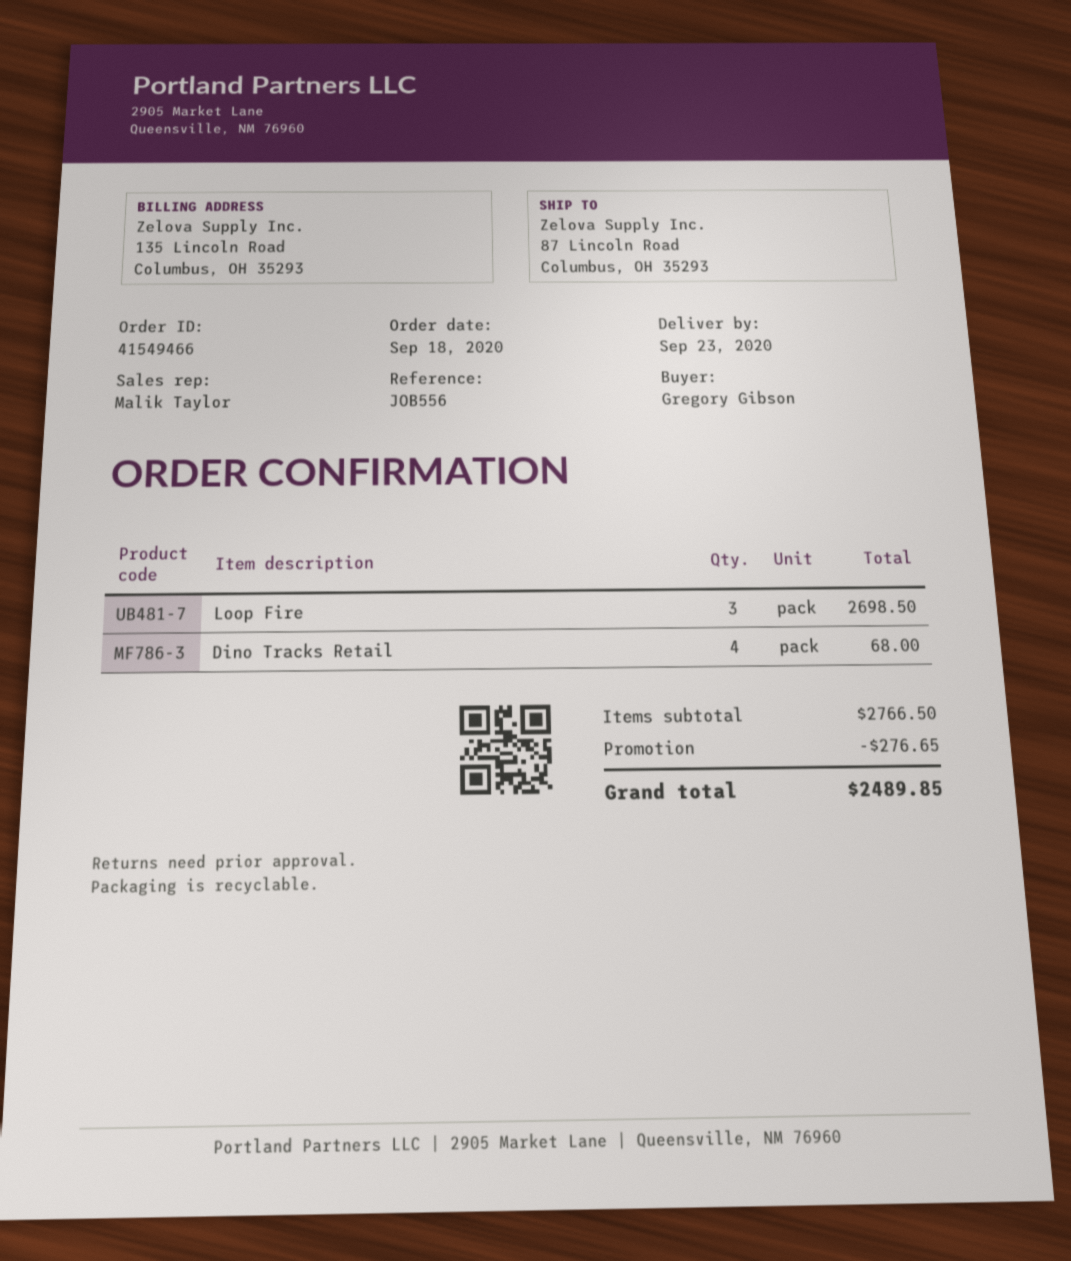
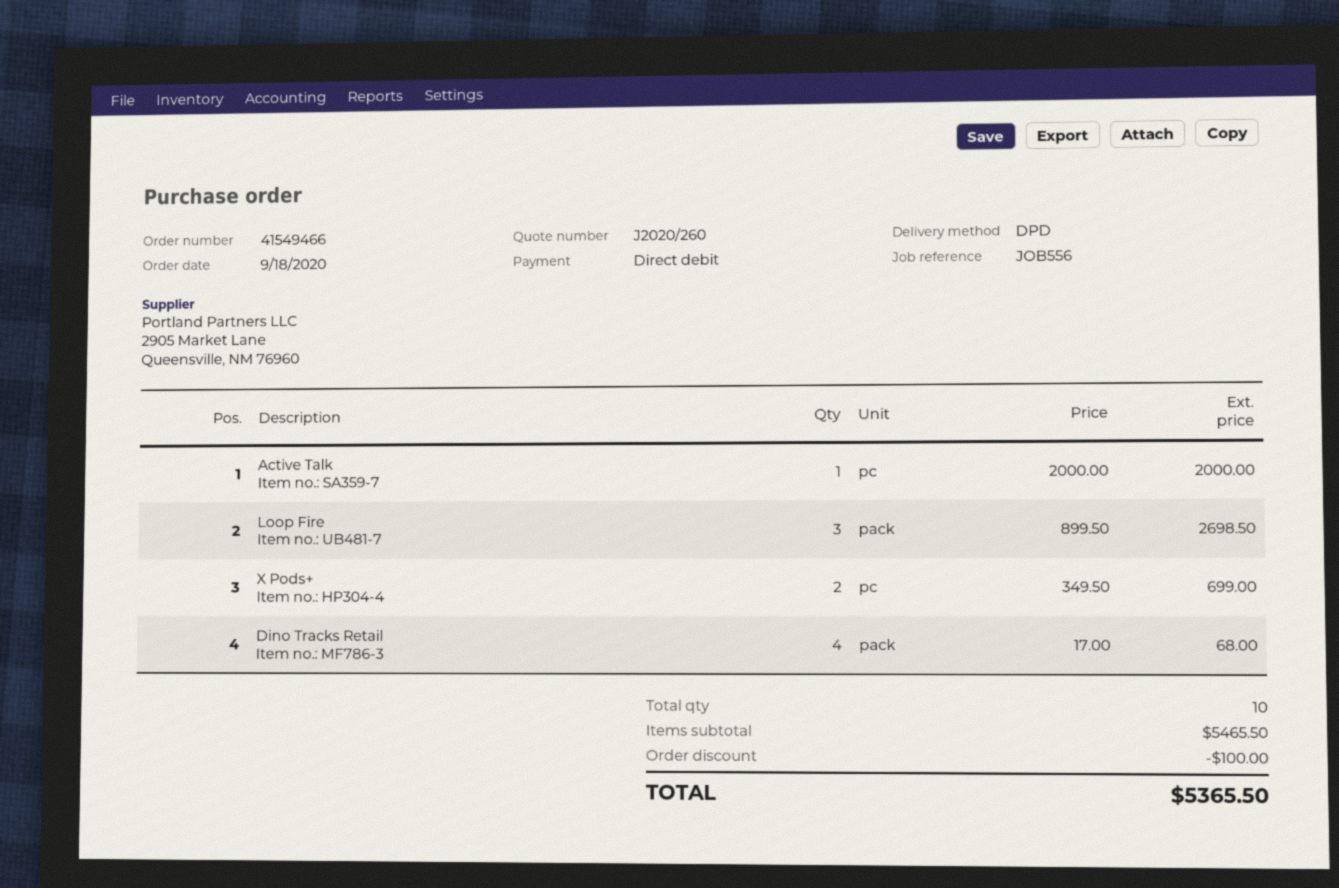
Active Talk: none -> 1 for 2000.00
X Pods+: none -> 2 for 699.00
subtotal: 2766.50 -> 5465.50
discount: 276.65 -> 100.00
total: 2489.85 -> 5365.50

